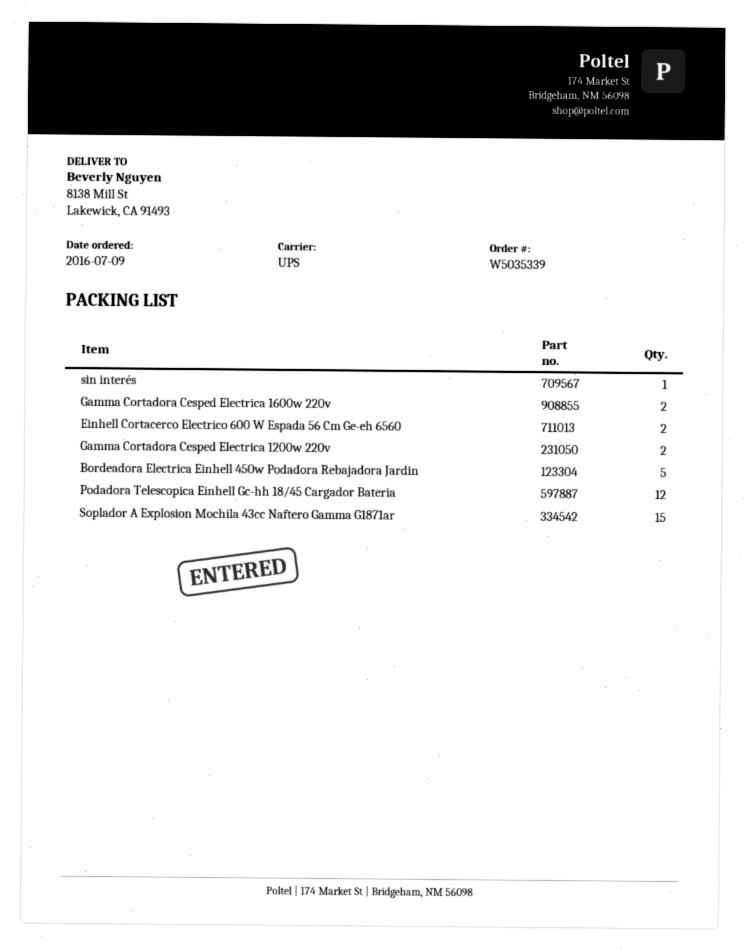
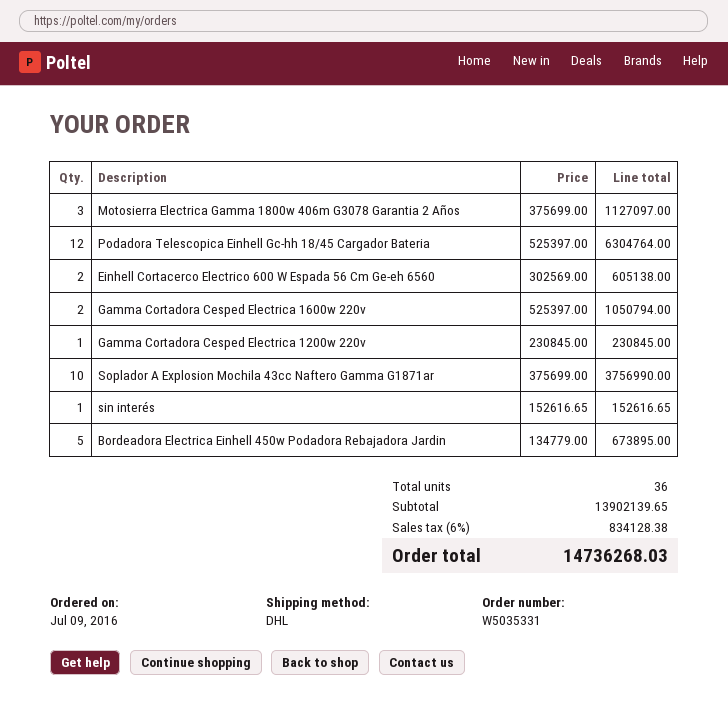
order number: W5035339 -> W5035331
shipping method: UPS -> DHL
Gamma Cortadora Cesped Electrica 1200w 220v: 2 -> 1
Soplador A Explosion Mochila 43cc Naftero Gamma G1871ar: 15 -> 10
Motosierra Electrica Gamma 1800w 406m G3078 Garantia 2 Años: none -> 3

